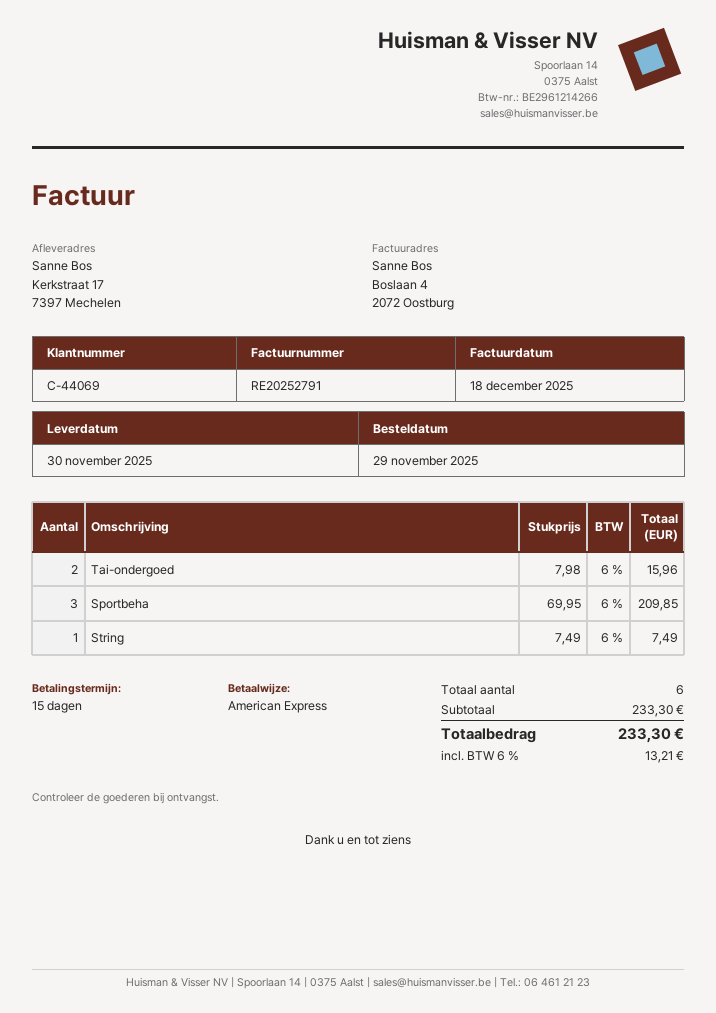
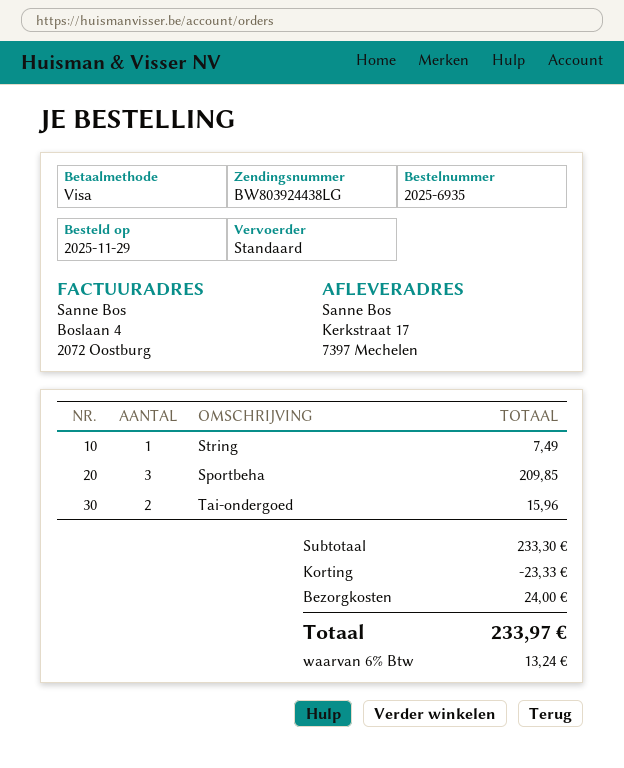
payment method: American Express -> Visa
discount: none -> 23.33
shipping: none -> 24.00
tax: 6% = 13.21 -> 6% = 13.24
total: 233.30 -> 233.97

